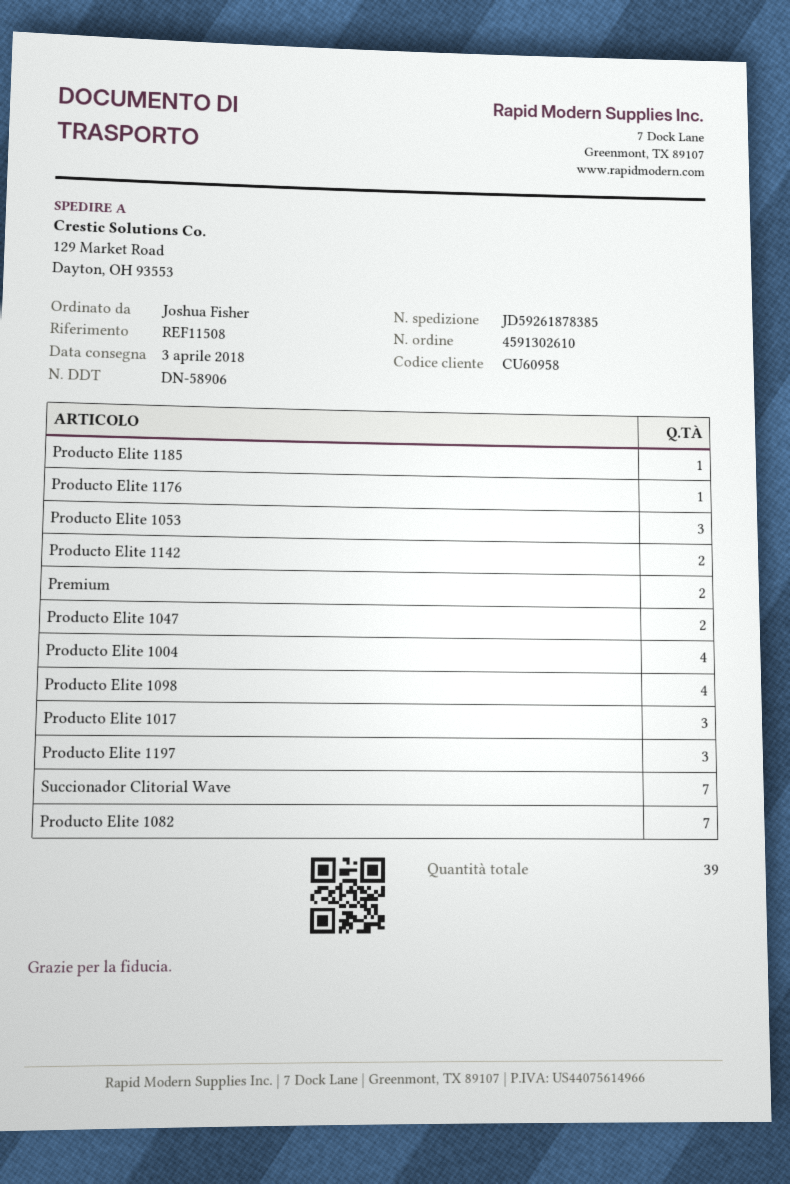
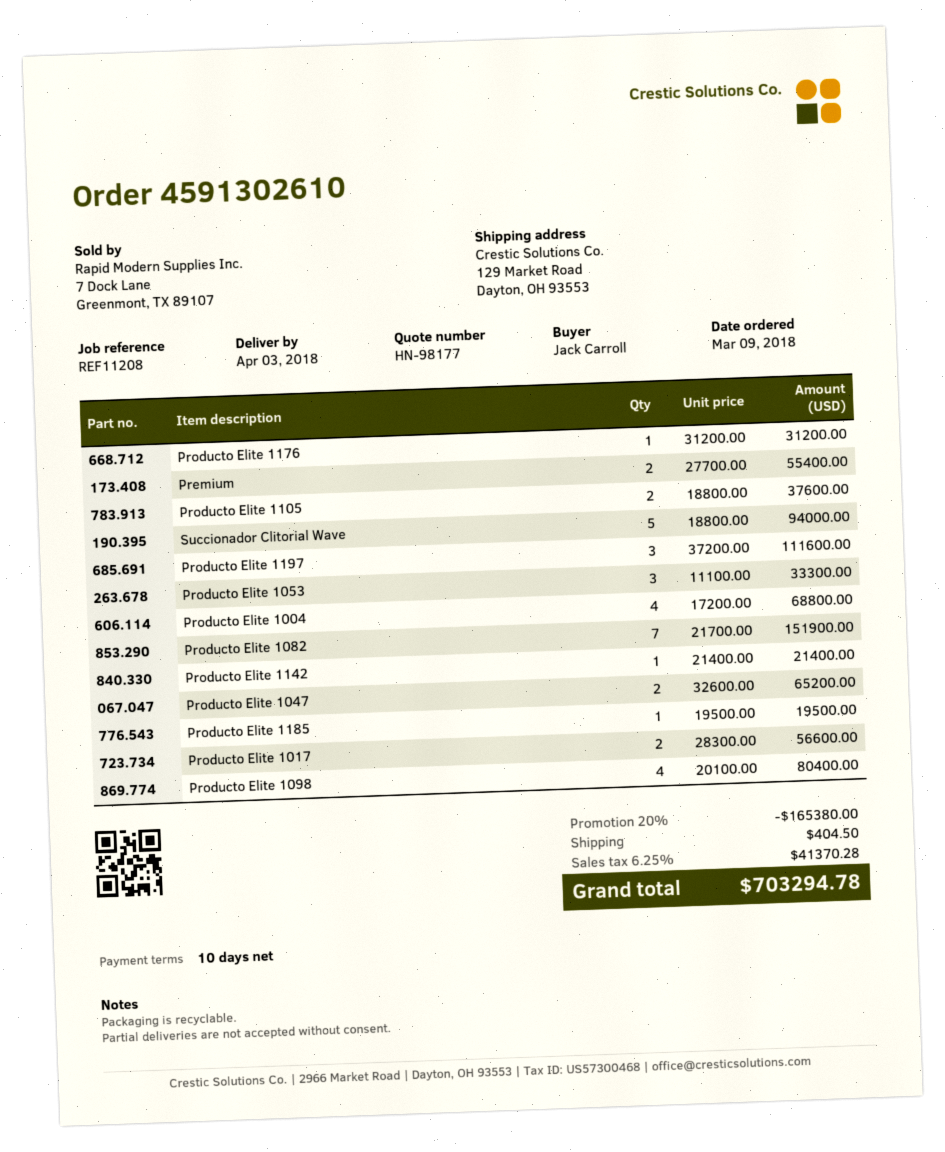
reference: REF11508 -> REF11208
ordered by: Joshua Fisher -> Jack Carroll
Producto Elite 1142: 2 -> 1
Producto Elite 1017: 3 -> 2
Succionador Clitorial Wave: 7 -> 5
Producto Elite 1105: none -> 2

